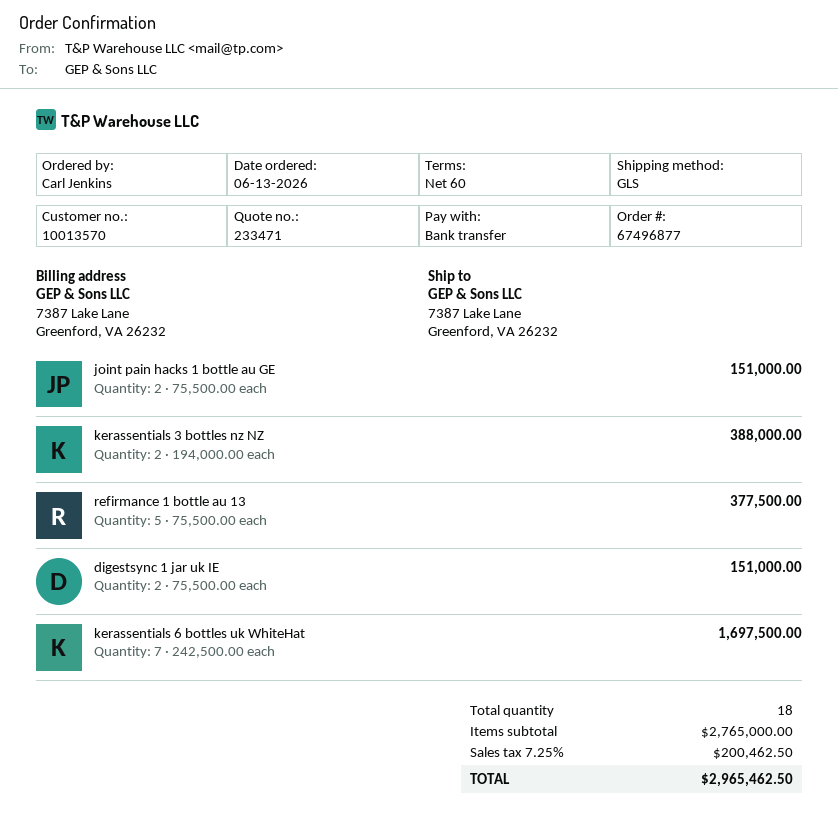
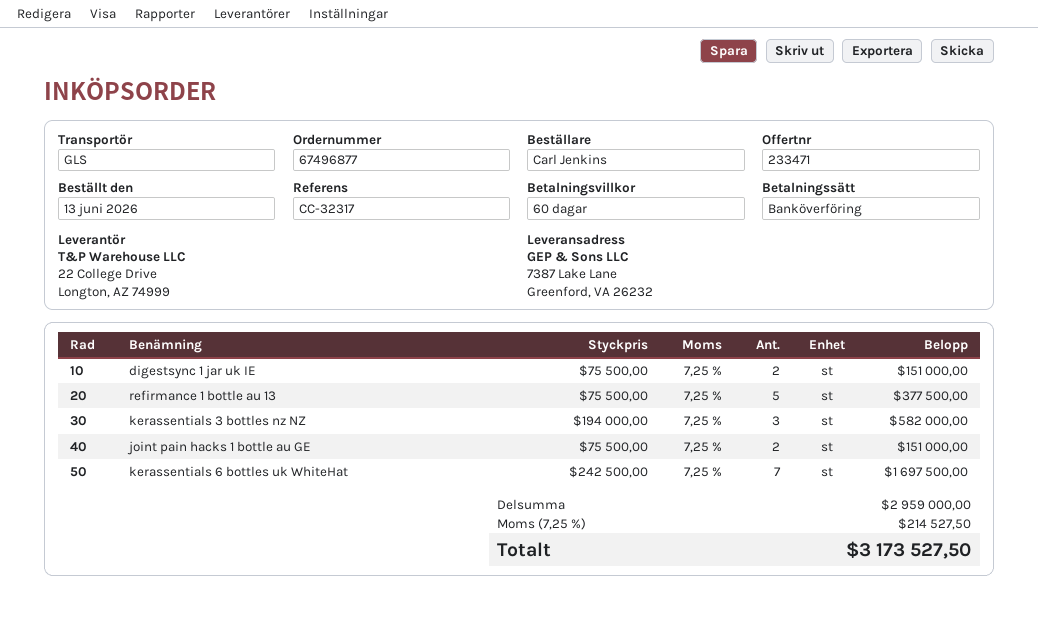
kerassentials 3 bottles nz NZ: 2 x 194000.00 = 388000.00 -> 3 x 194000.00 = 582000.00
subtotal: 2765000.00 -> 2959000.00
tax: 7.25% = 200462.50 -> 7.25% = 214527.50
total: 2965462.50 -> 3173527.50

